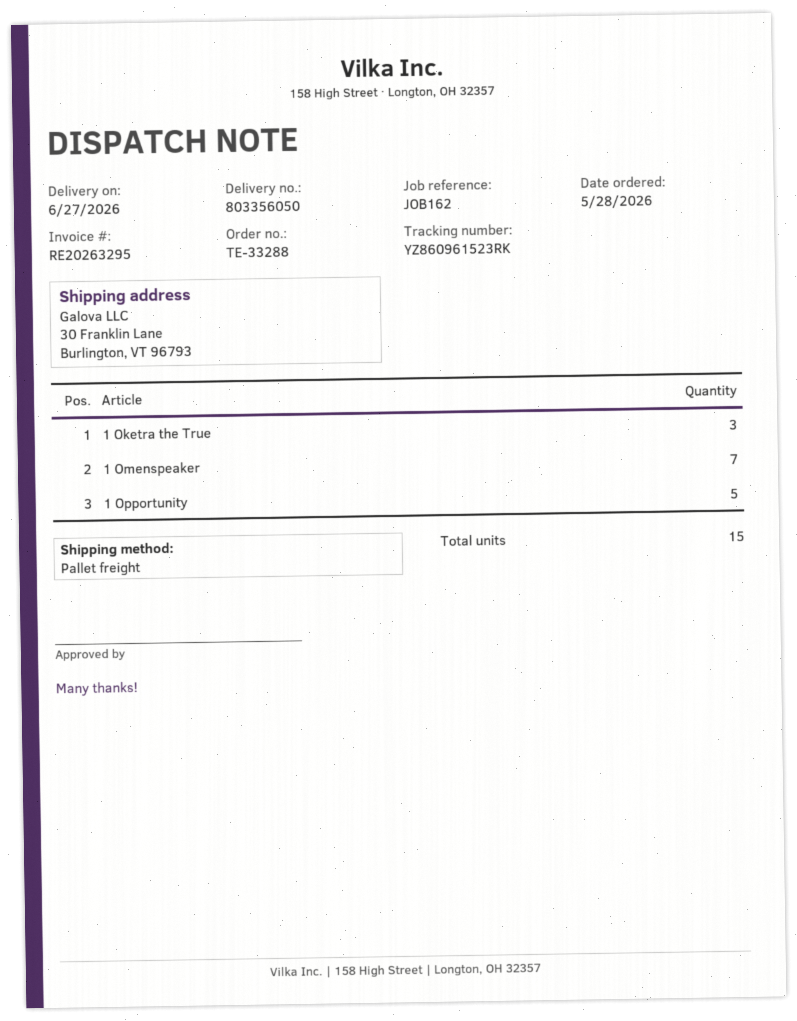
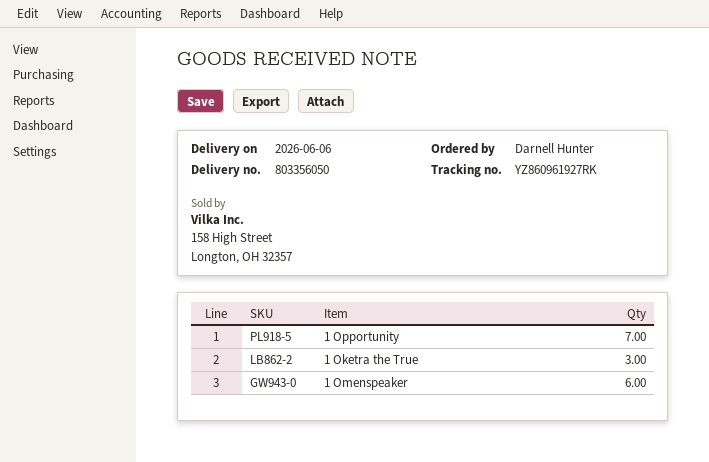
delivery date: 2026-06-27 -> 2026-06-06
tracking number: YZ860961523RK -> YZ860961927RK
1 Omenspeaker: 7 -> 6
1 Opportunity: 5 -> 7

